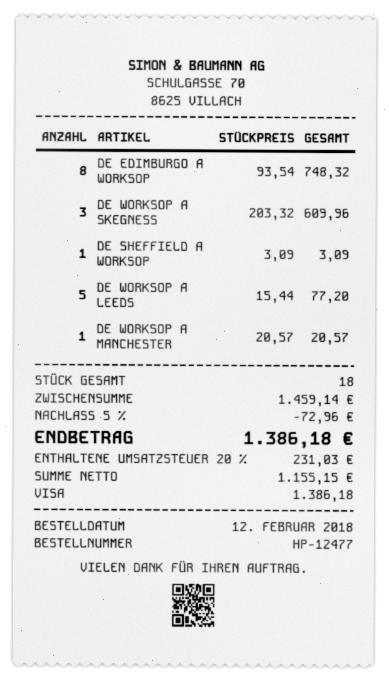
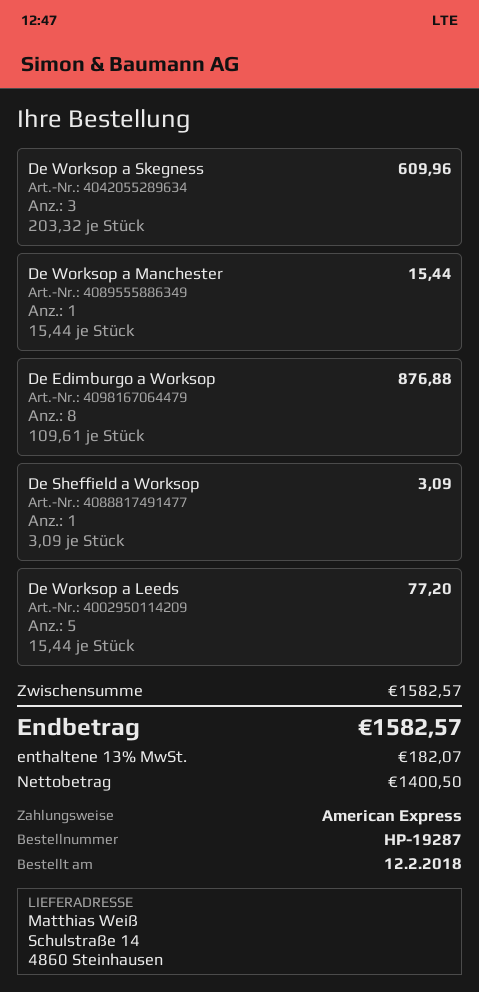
order number: HP-12477 -> HP-19287
payment method: Visa -> American Express
DE EDIMBURGO A WORKSOP: 8 x 93.54 = 748.32 -> 8 x 109.61 = 876.88
DE WORKSOP A MANCHESTER: 1 x 20.57 = 20.57 -> 1 x 15.44 = 15.44
subtotal: 1459.14 -> 1582.57
discount: 5% = 72.96 -> none
net: 1155.15 -> 1400.50
tax: 20% = 231.03 -> 13% = 182.07
total: 1386.18 -> 1582.57

